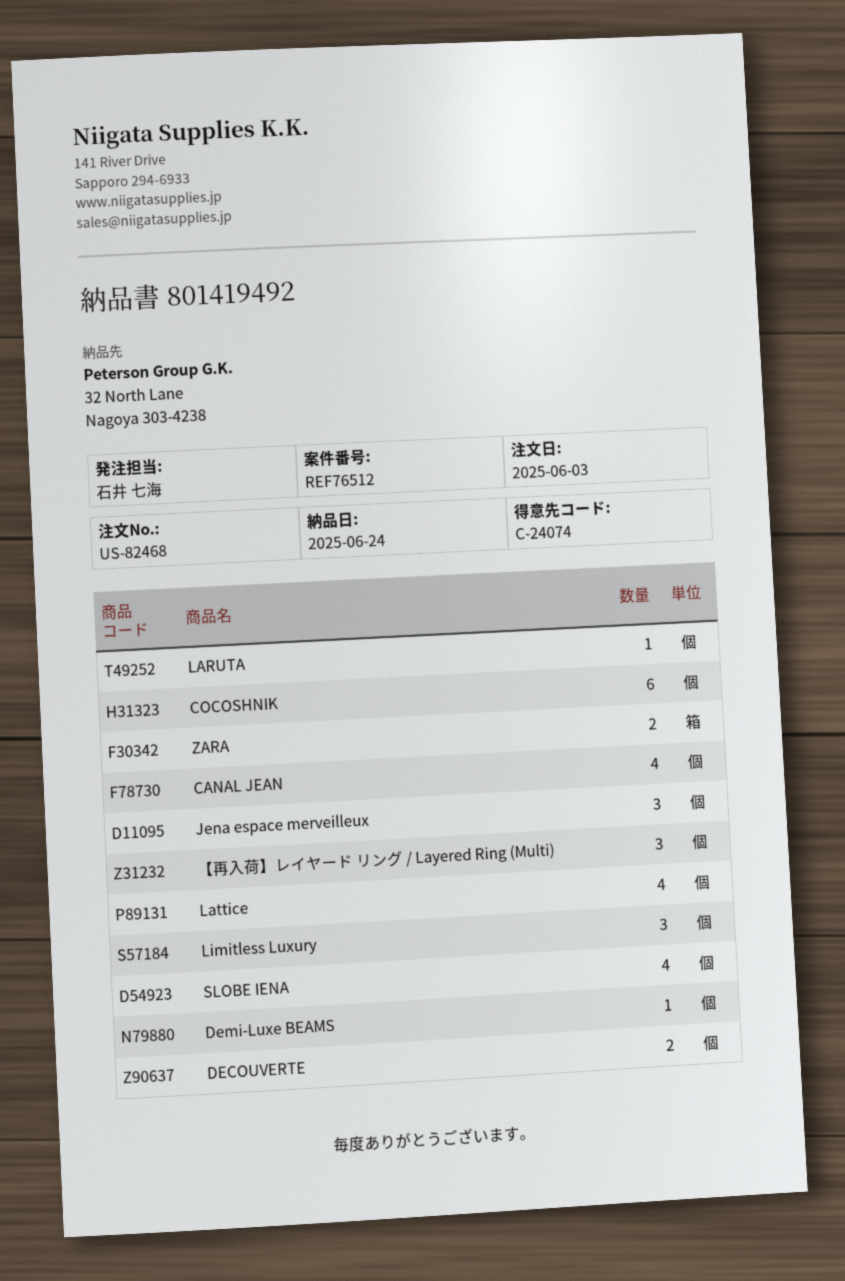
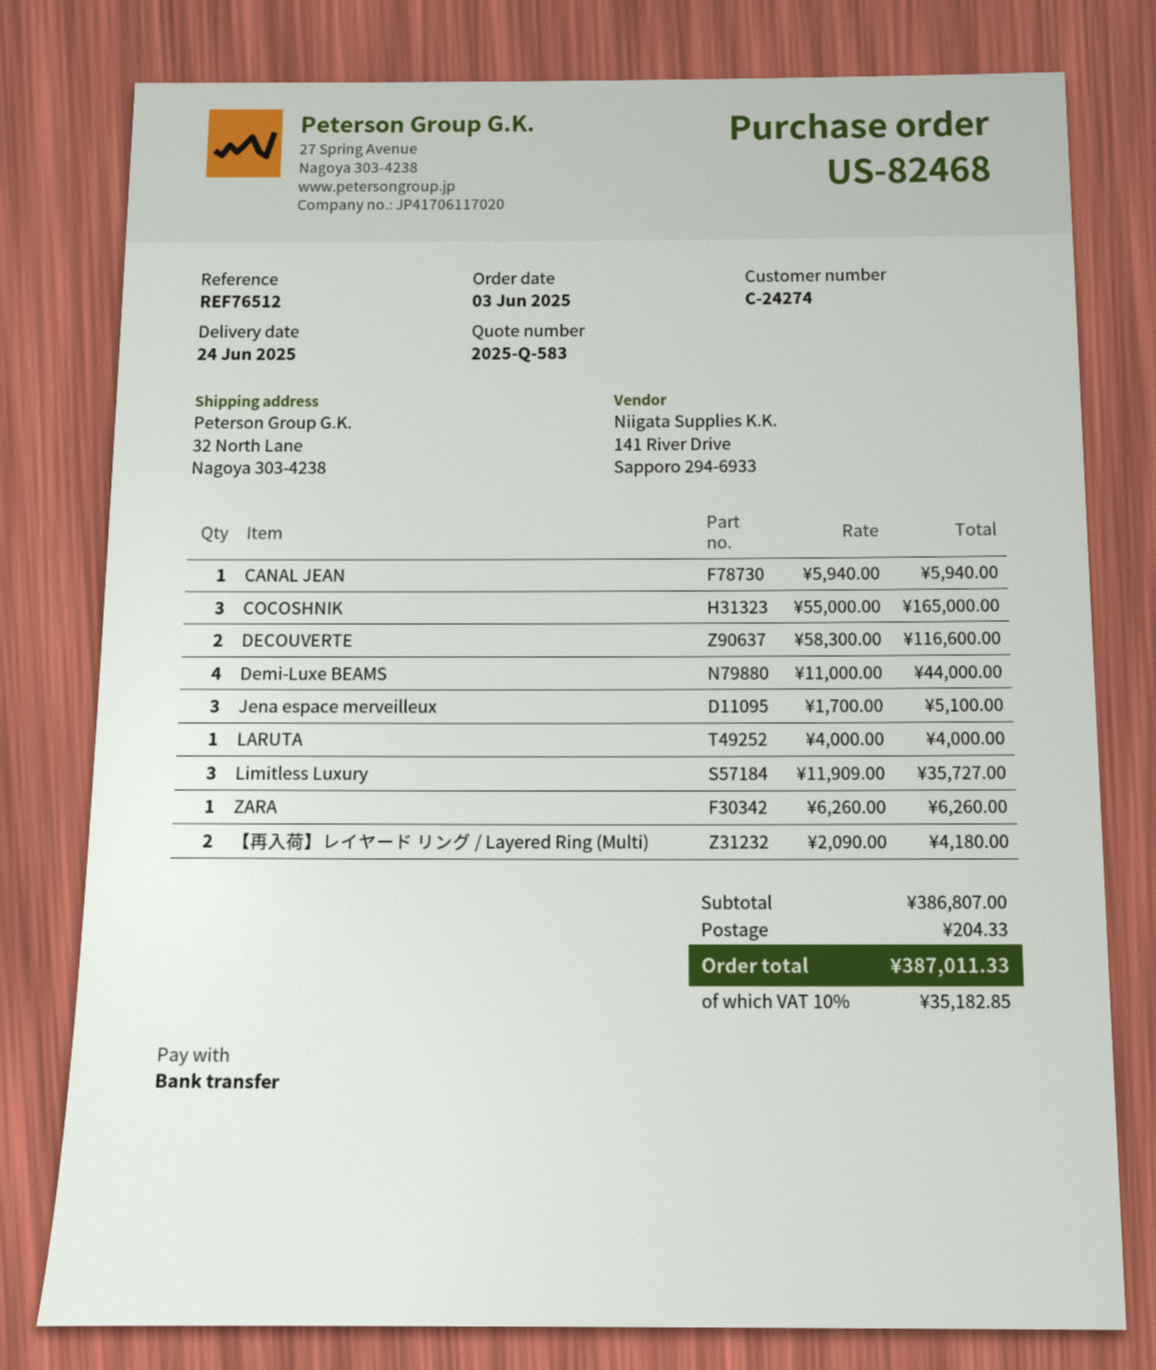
customer number: C-24074 -> C-24274
COCOSHNIK: 6 -> 3
ZARA: 2 -> 1
CANAL JEAN: 4 -> 1
【再入荷】レイヤード リング / Layered Ring (Multi): 3 -> 2
Lattice: 4 -> none
SLOBE IENA: 4 -> none
Demi-Luxe BEAMS: 1 -> 4

